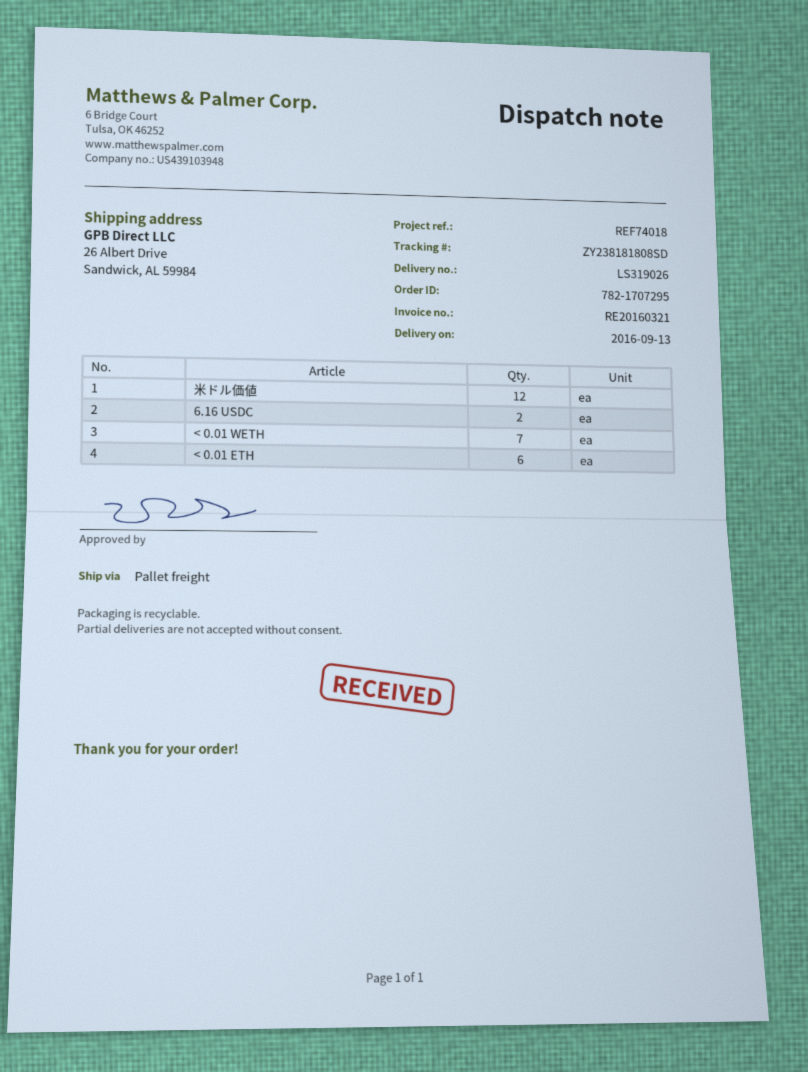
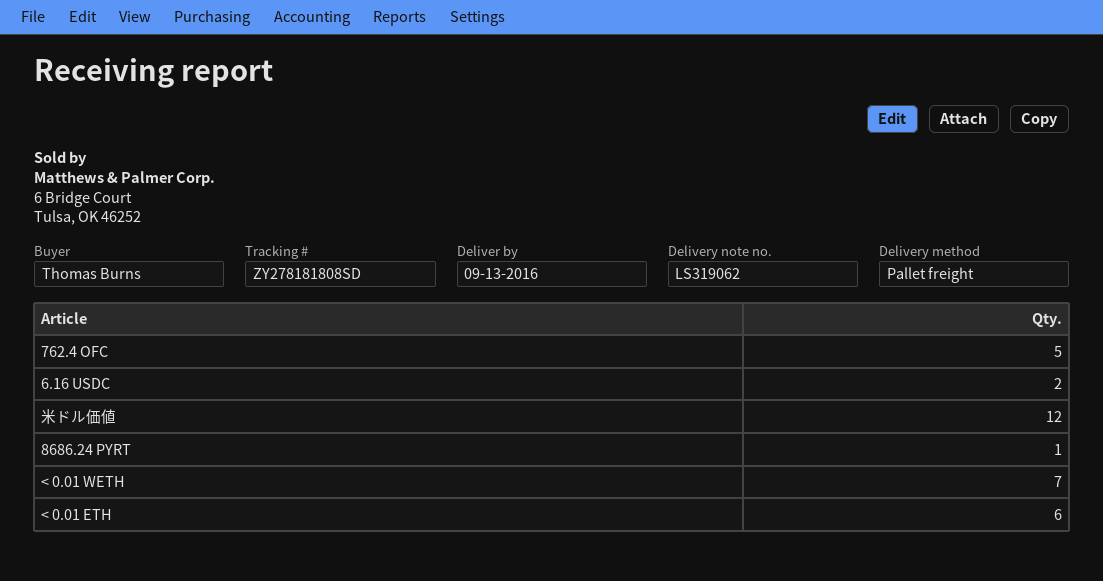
delivery note number: LS319026 -> LS319062
tracking number: ZY238181808SD -> ZY278181808SD
762.4 OFC: none -> 5
8686.24 PYRT: none -> 1

